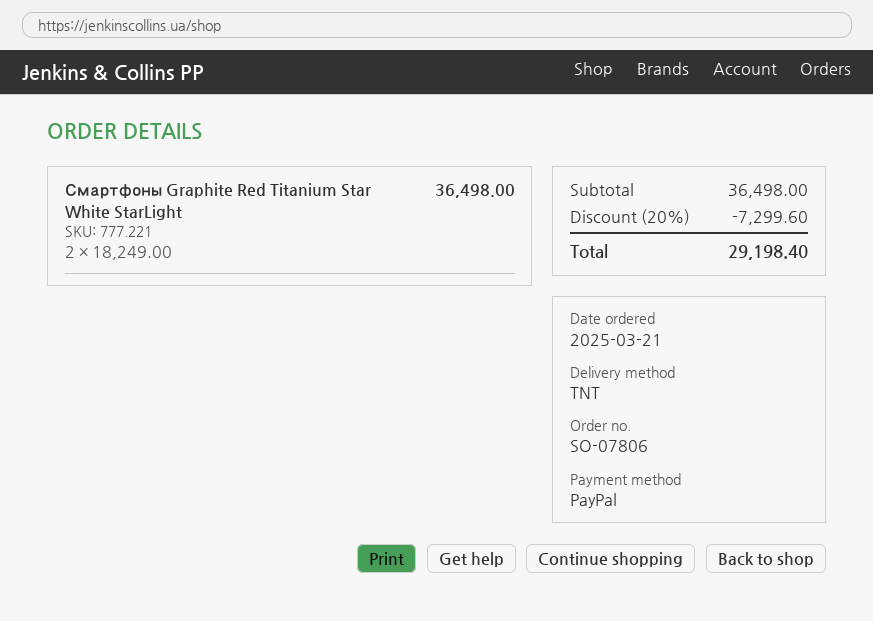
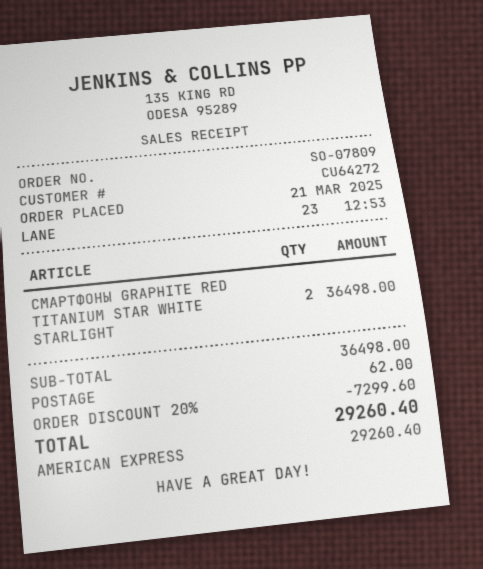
order number: SO-07806 -> SO-07809
payment method: PayPal -> American Express
shipping: none -> 62.00
total: 29198.40 -> 29260.40

